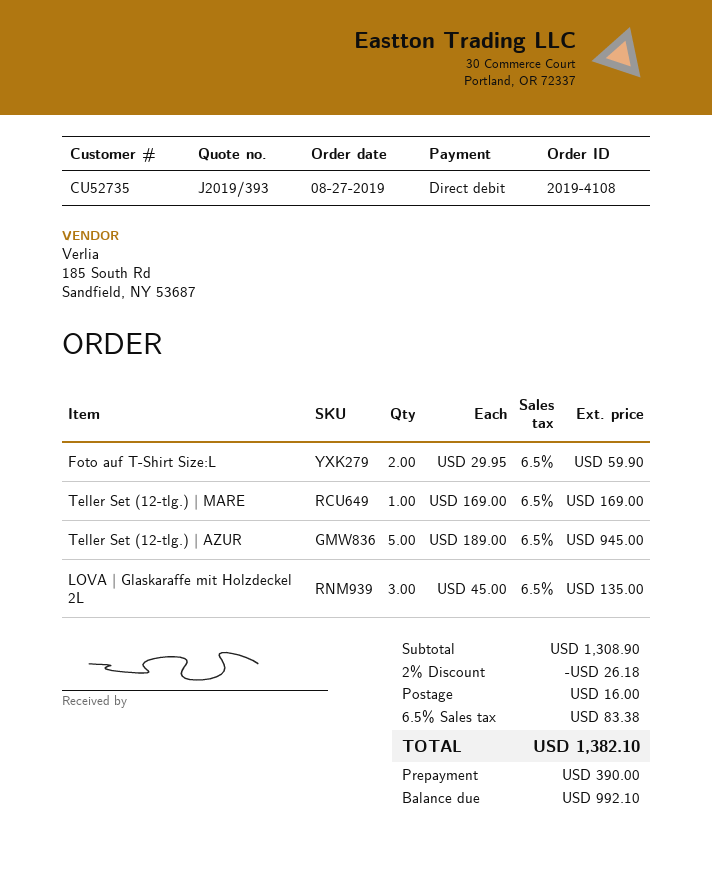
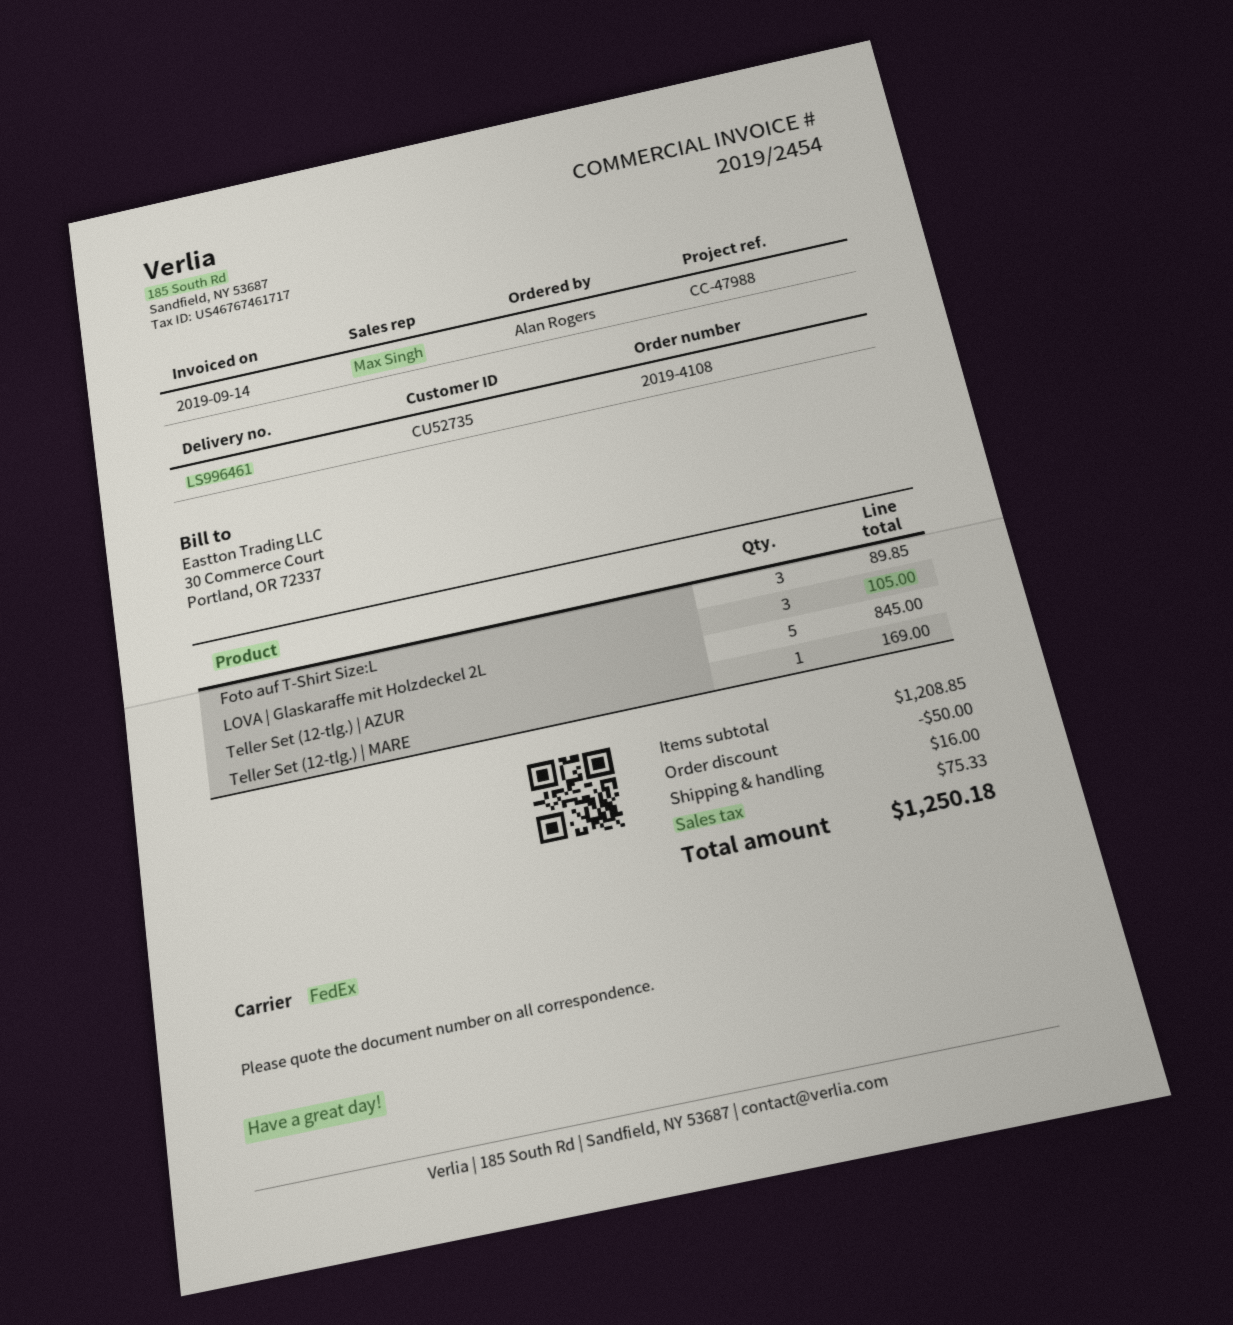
Foto auf T-Shirt Size:L: 2 for 59.90 -> 3 for 89.85
Teller Set (12-tlg.) | AZUR: 5 for 945.00 -> 5 for 845.00
LOVA | Glaskaraffe mit Holzdeckel 2L: 3 for 135.00 -> 3 for 105.00
subtotal: 1308.90 -> 1208.85
discount: 26.18 -> 50.00
tax: 83.38 -> 75.33
total: 1382.10 -> 1250.18

